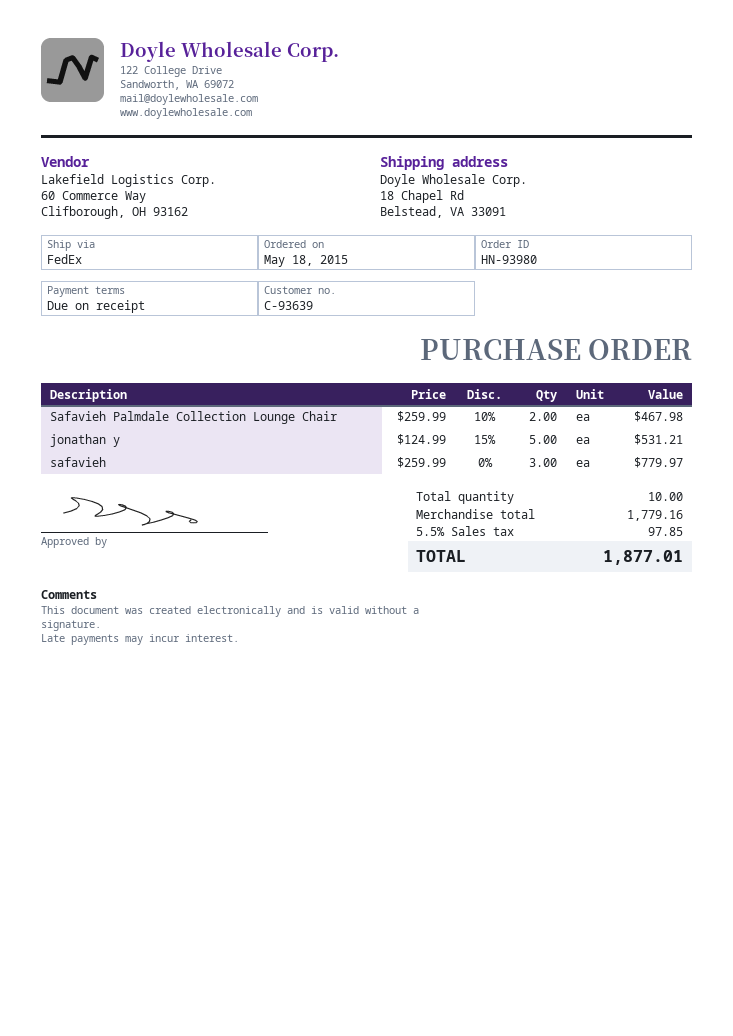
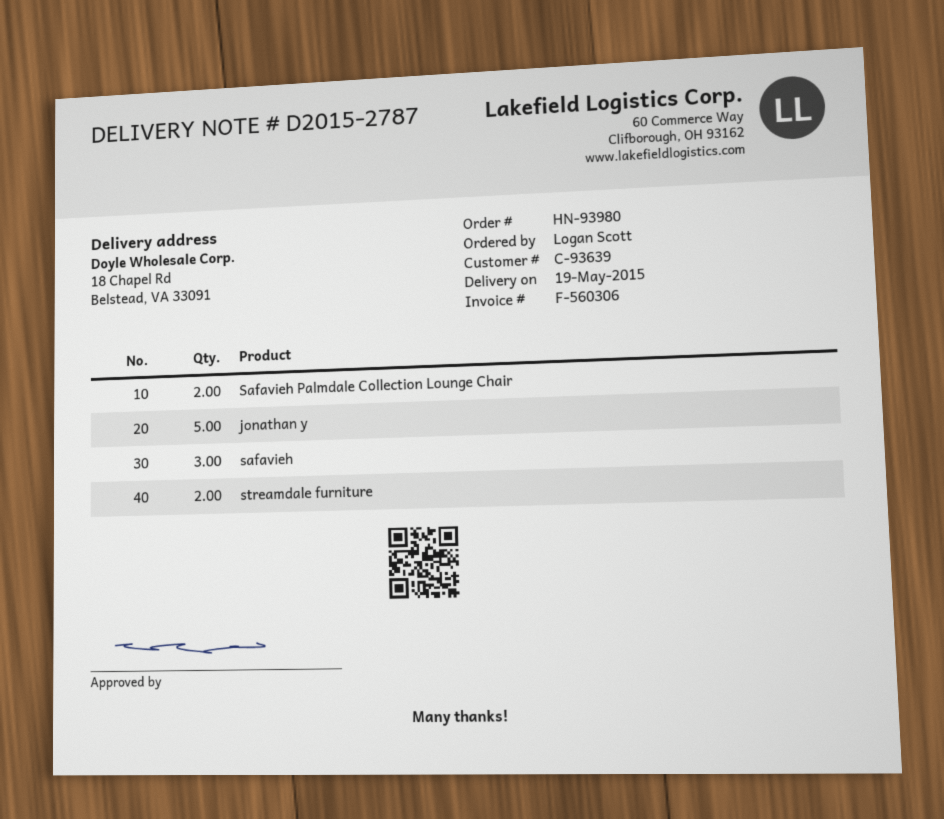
streamdale furniture: none -> 2

